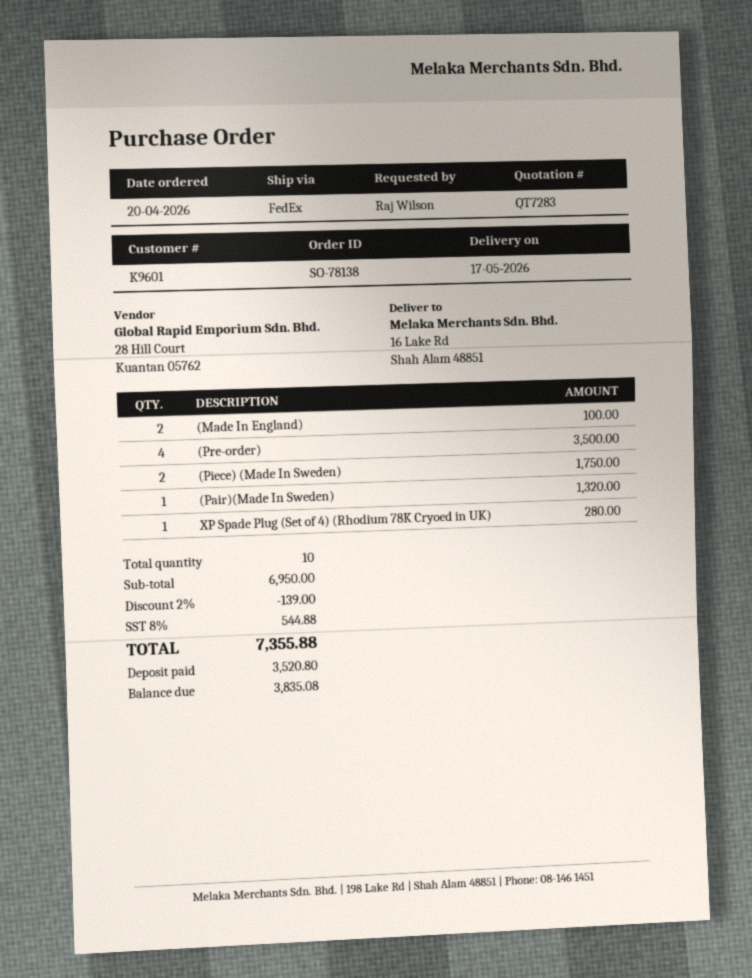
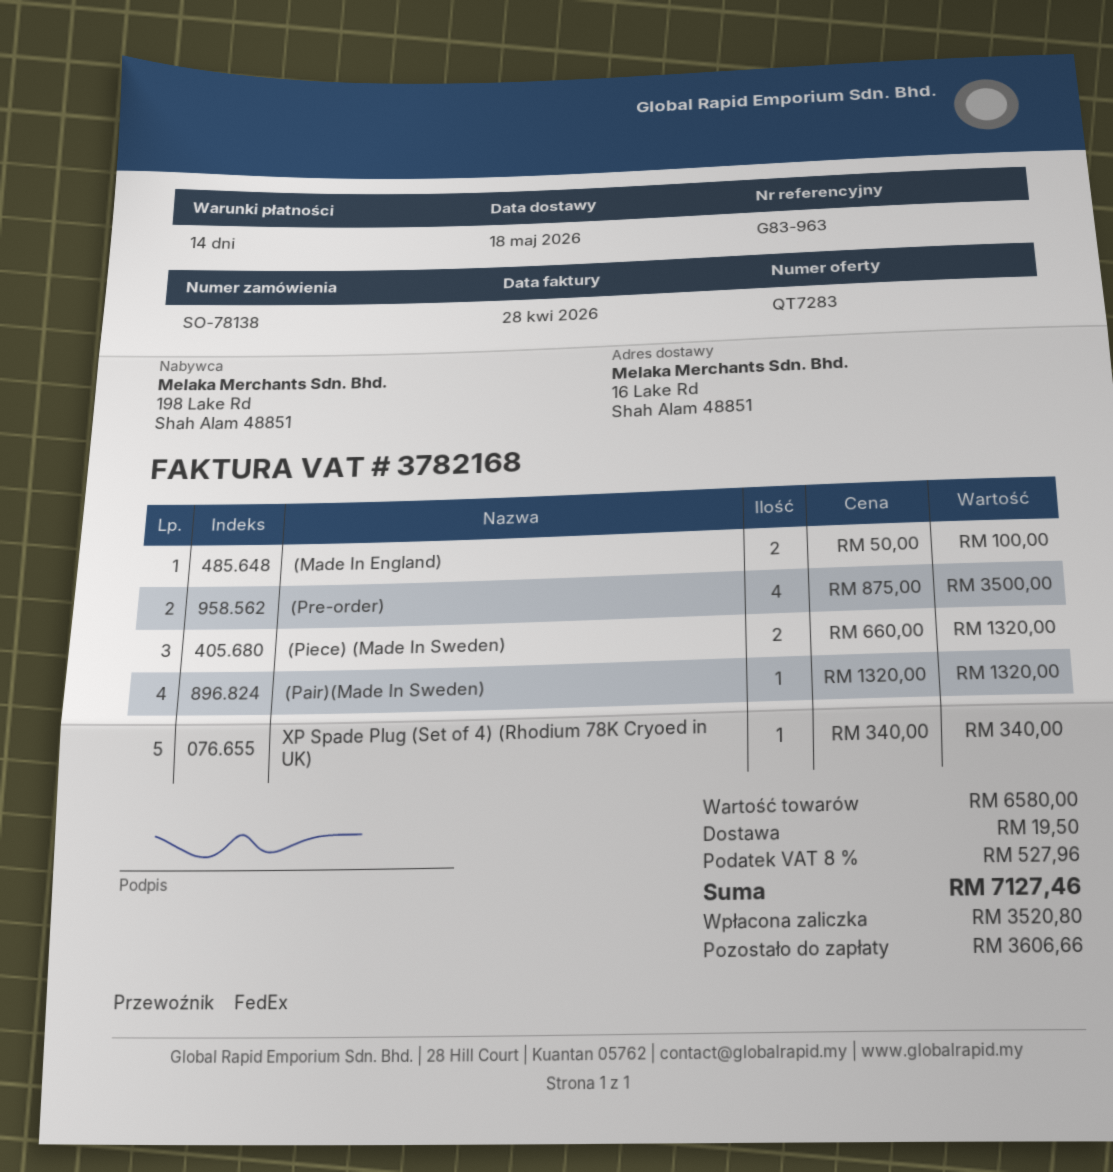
delivery date: 2026-05-17 -> 2026-05-18
(Piece) (Made In Sweden): 2 for 1750.00 -> 2 for 1320.00
XP Spade Plug (Set of 4) (Rhodium 78K Cryoed in UK): 1 for 280.00 -> 1 for 340.00
subtotal: 6950.00 -> 6580.00
discount: 2% = 139.00 -> none
shipping: none -> 19.50
tax: 8% = 544.88 -> 8% = 527.96
total: 7355.88 -> 7127.46
balance: 3835.08 -> 3606.66

